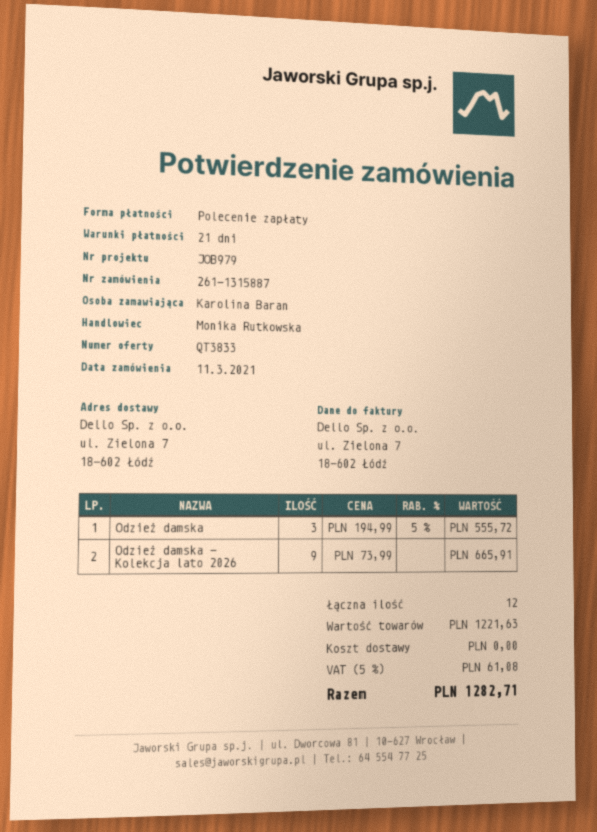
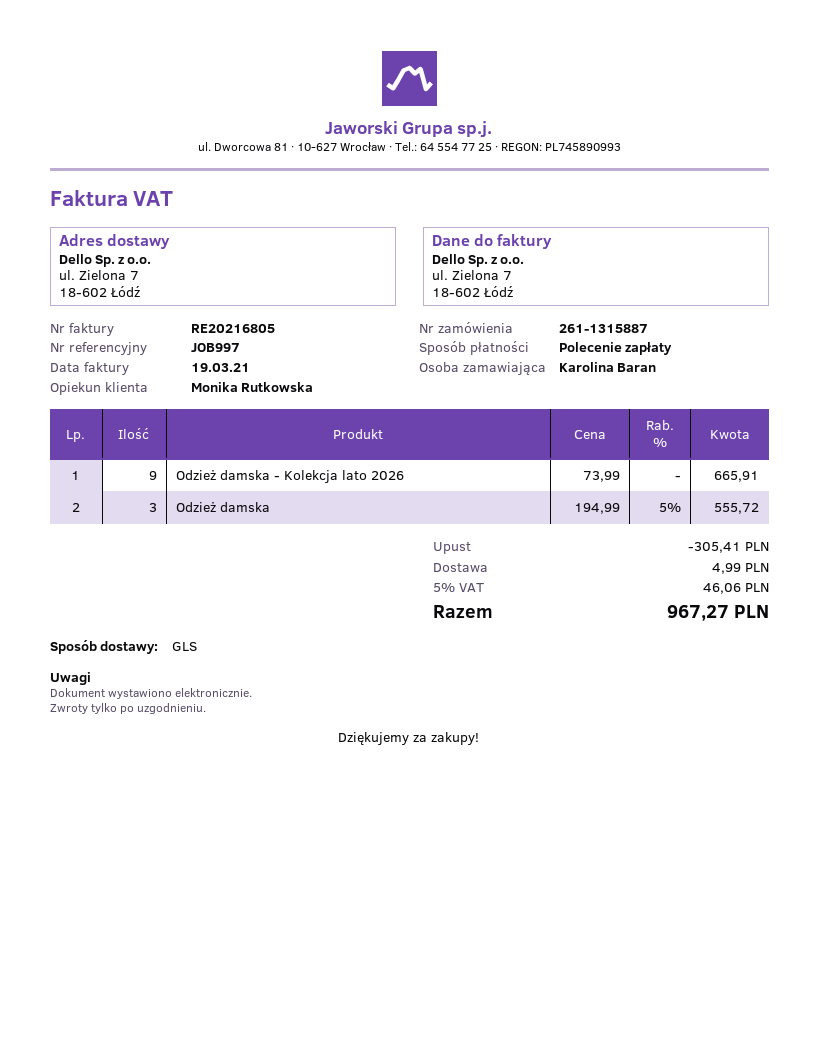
reference: JOB979 -> JOB997
discount: none -> 305.41
shipping: 0.00 -> 4.99
tax: 5% = 61.08 -> 5% = 46.06
total: 1282.71 -> 967.27

